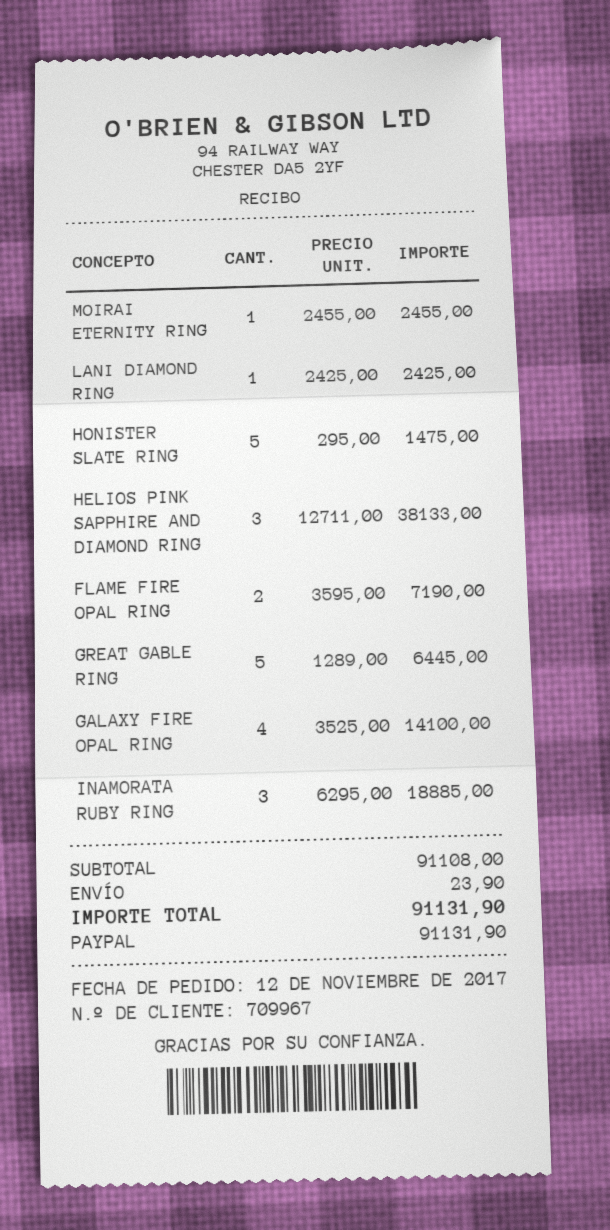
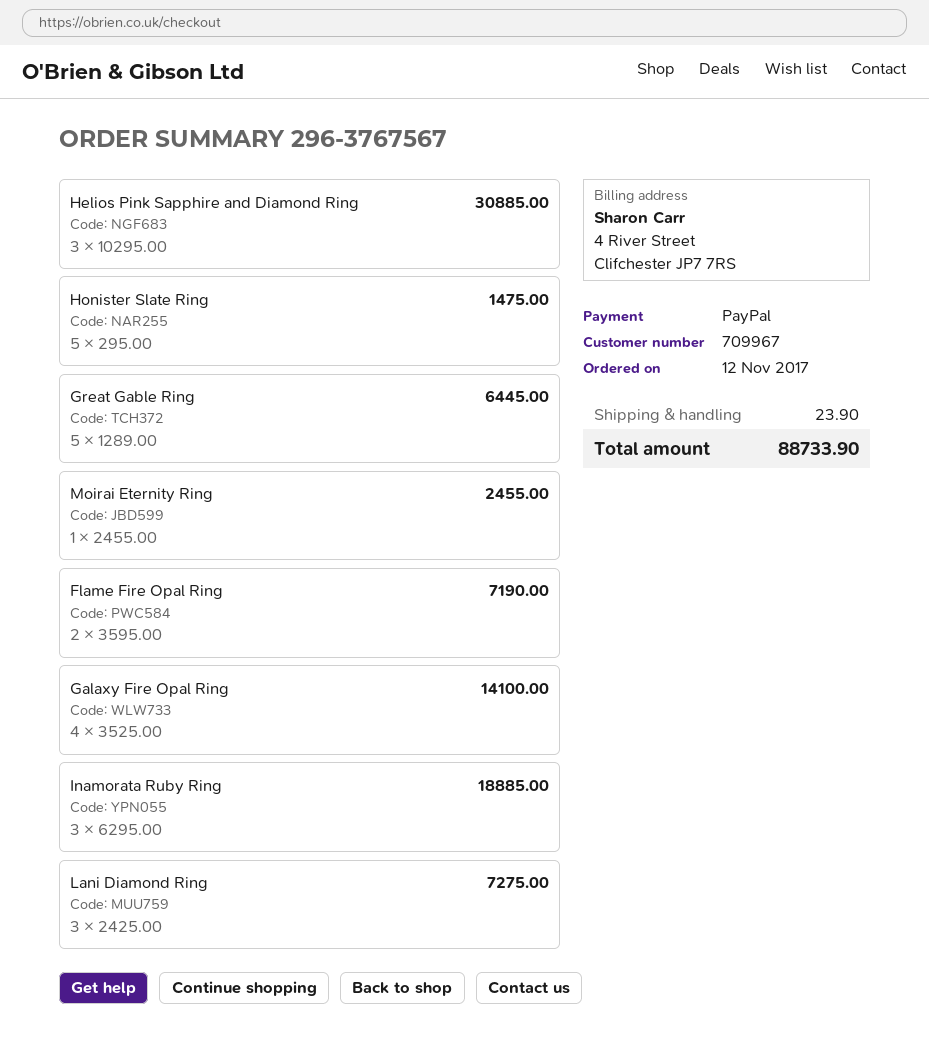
LANI DIAMOND RING: 1 x 2425.00 = 2425.00 -> 3 x 2425.00 = 7275.00
HELIOS PINK SAPPHIRE AND DIAMOND RING: 3 x 12711.00 = 38133.00 -> 3 x 10295.00 = 30885.00
total: 91131.90 -> 88733.90

